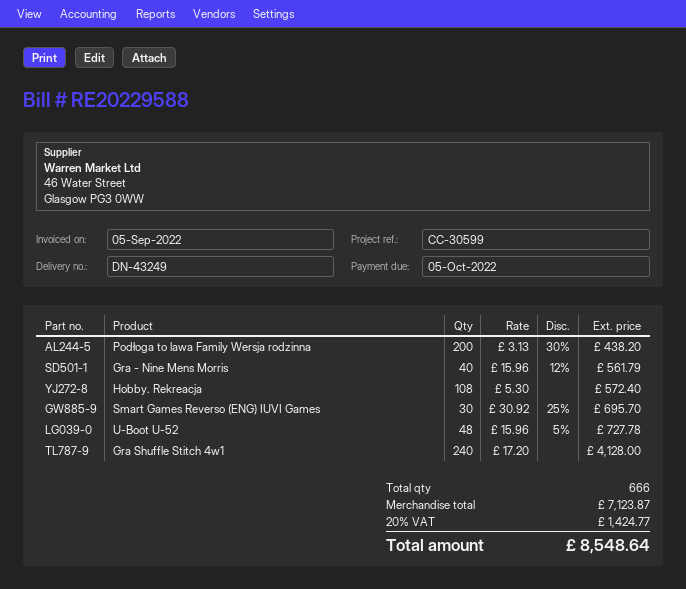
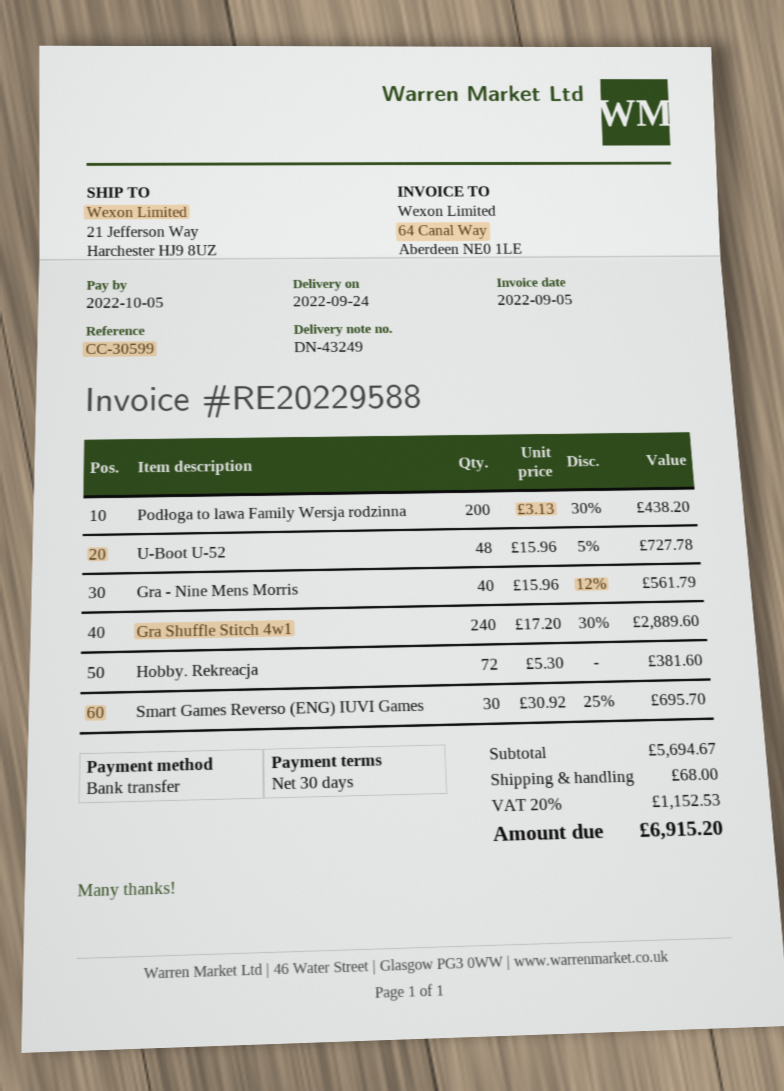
Hobby. Rekreacja: 108 x 5.30 = 572.40 -> 72 x 5.30 = 381.60
Gra Shuffle Stitch 4w1: 240 x 17.20 = 4128.00 -> 240 x 17.20 - 30% = 2889.60
subtotal: 7123.87 -> 5694.67
shipping: none -> 68.00
tax: 20% = 1424.77 -> 20% = 1152.53
total: 8548.64 -> 6915.20

